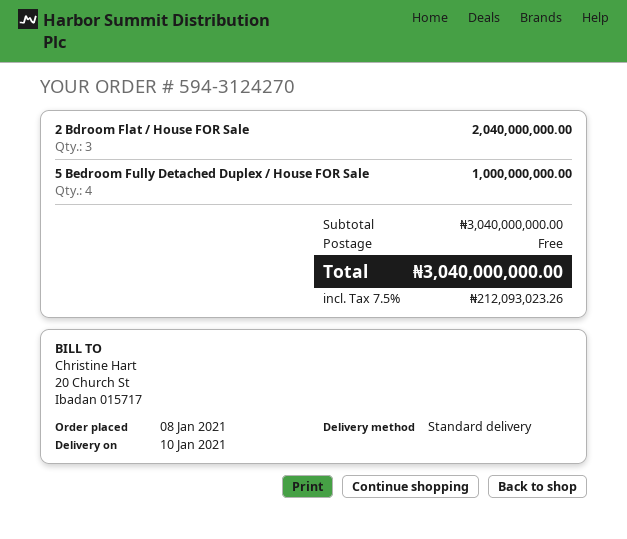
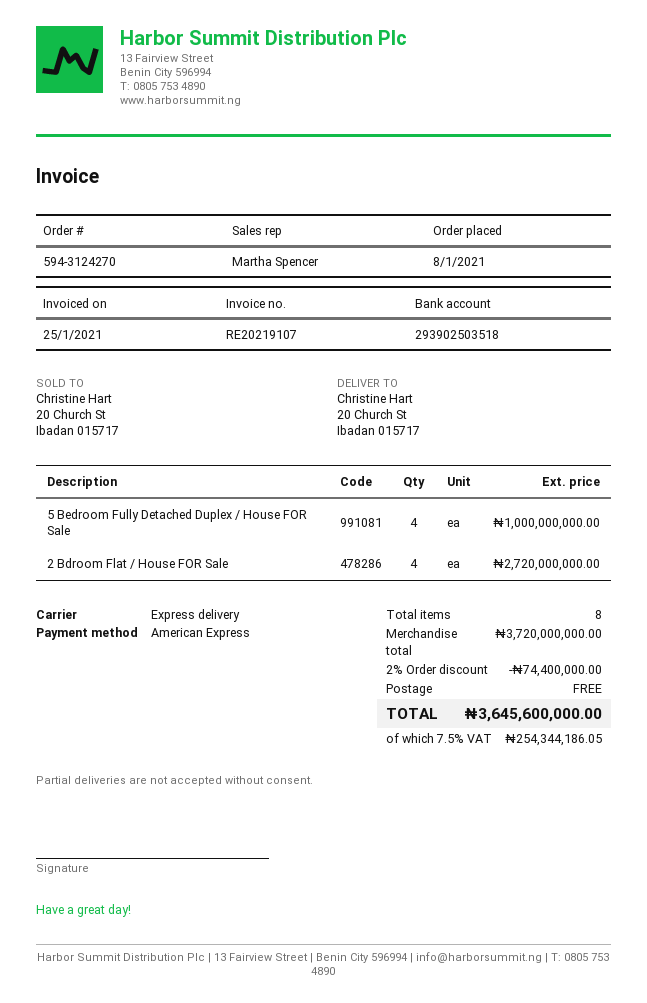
shipping method: standard -> express
2 Bdroom Flat / House FOR Sale: 3 for 2040000000.00 -> 4 for 2720000000.00
subtotal: 3040000000.00 -> 3720000000.00
discount: none -> 2% = 74400000.00
tax: 7.5% = 212093023.26 -> 7.5% = 254344186.05
total: 3040000000.00 -> 3645600000.00

